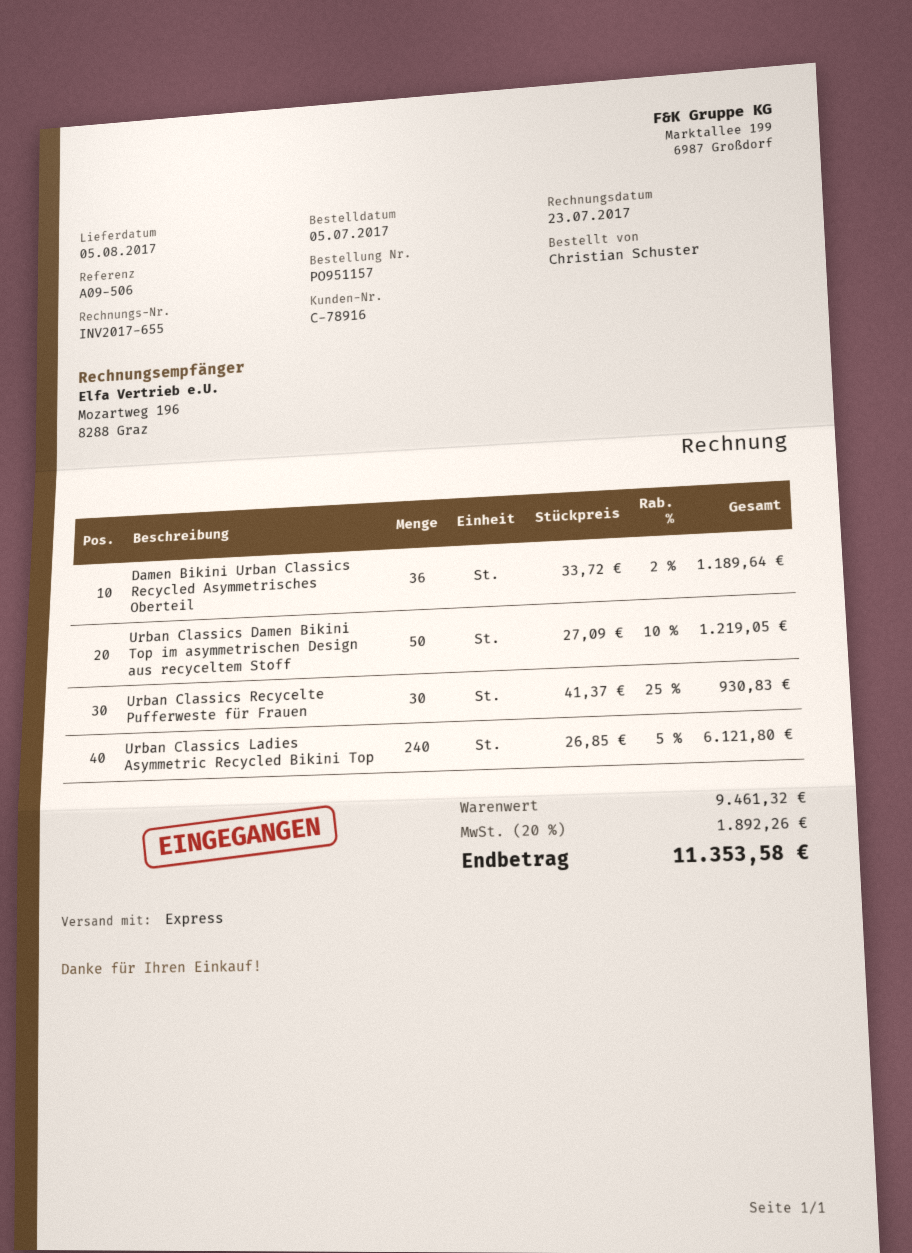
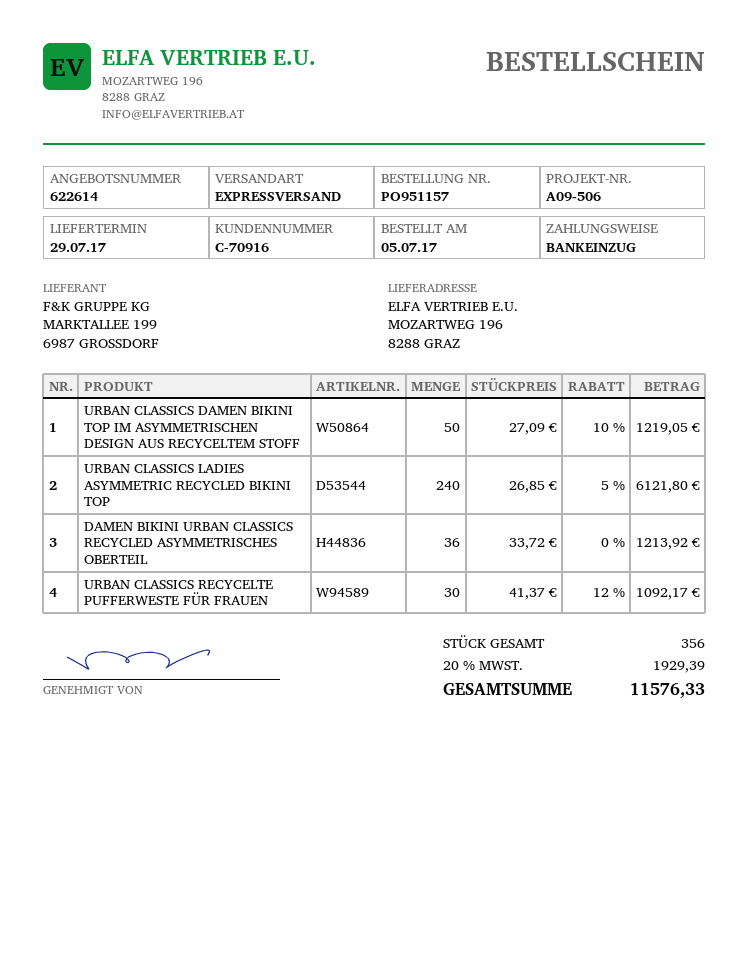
delivery date: 2017-08-05 -> 2017-07-29
customer number: C-78916 -> C-70916
Damen Bikini Urban Classics Recycled Asymmetrisches Oberteil: 36 x 33.72 - 2% = 1189.64 -> 36 x 33.72 = 1213.92
Urban Classics Recycelte Pufferweste für Frauen: 30 x 41.37 - 25% = 930.83 -> 30 x 41.37 - 12% = 1092.17
tax: 20% = 1892.26 -> 20% = 1929.39
total: 11353.58 -> 11576.33

